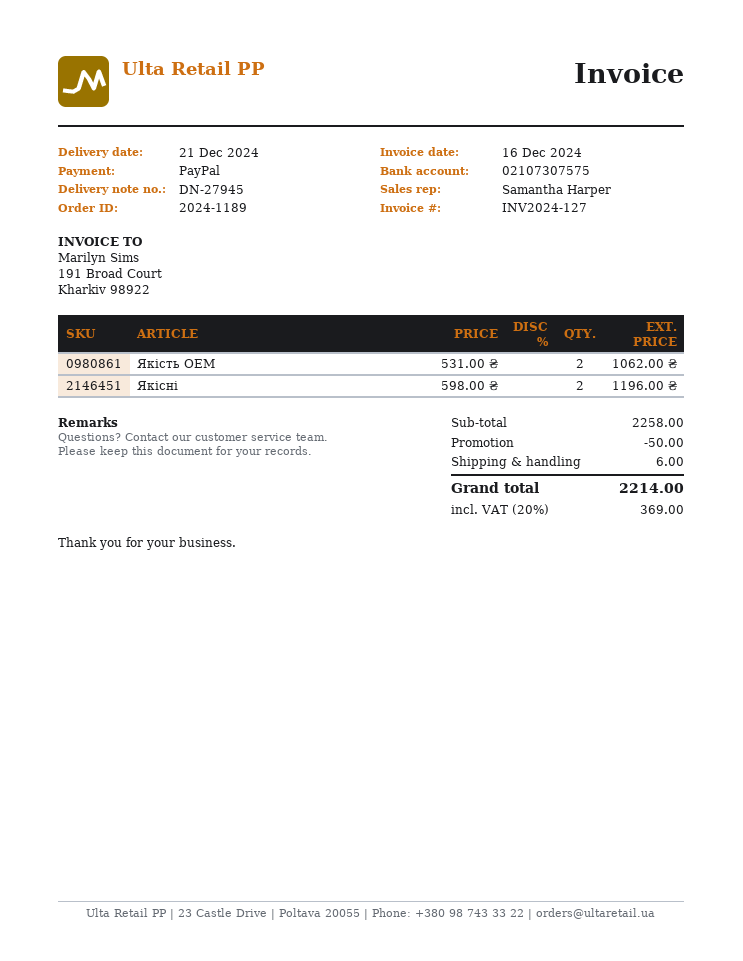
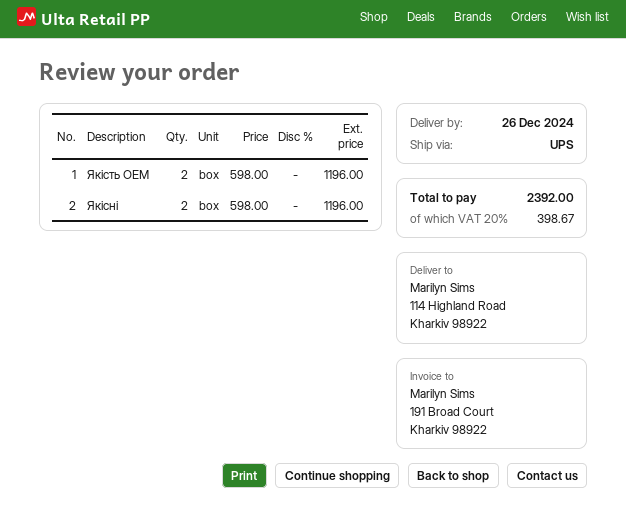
delivery date: 2024-12-21 -> 2024-12-26
Якість OEM: 2 x 531.00 = 1062.00 -> 2 x 598.00 = 1196.00
discount: 50.00 -> none
shipping: 6.00 -> none
tax: 20% = 369.00 -> 20% = 398.67
total: 2214.00 -> 2392.00

